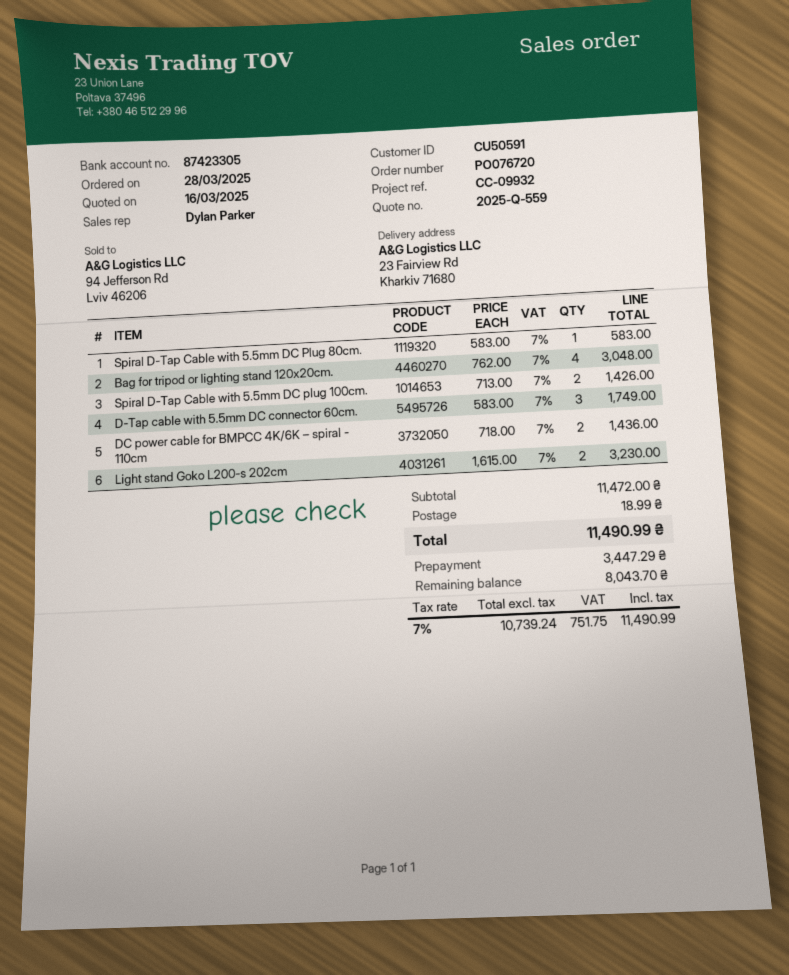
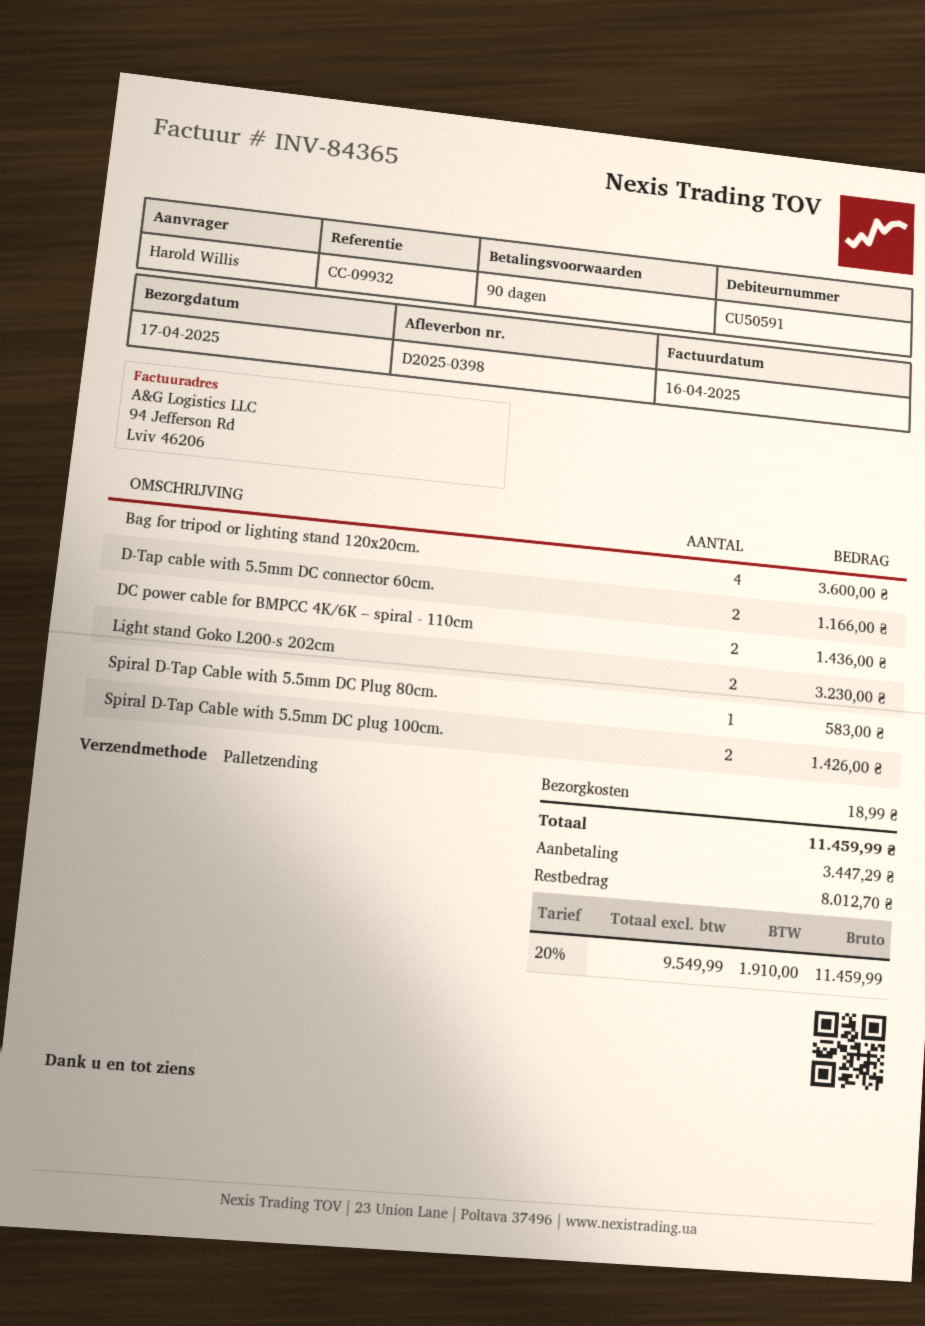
Bag for tripod or lighting stand 120x20cm.: 4 for 3048.00 -> 4 for 3600.00
D-Tap cable with 5.5mm DC connector 60cm.: 3 for 1749.00 -> 2 for 1166.00
net: 10739.24 -> 9549.99
tax: 7% = 751.75 -> 20% = 1910.00
total: 11490.99 -> 11459.99
balance: 8043.70 -> 8012.70

